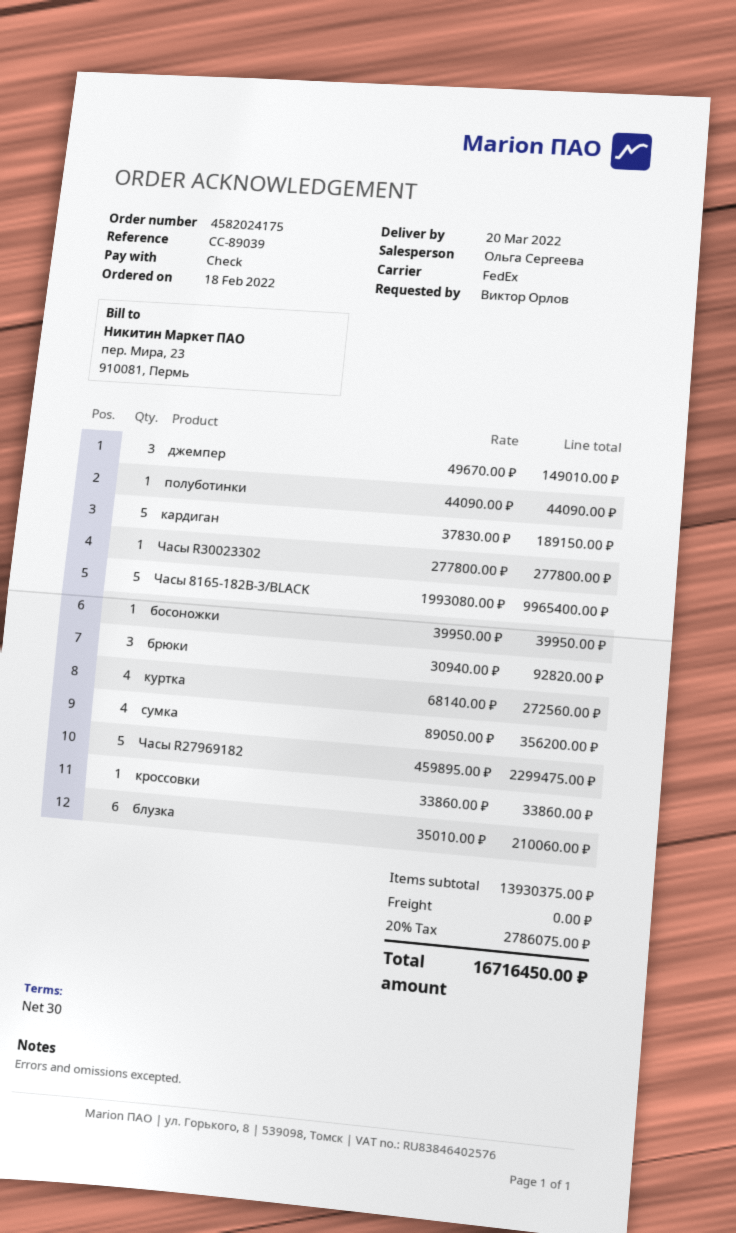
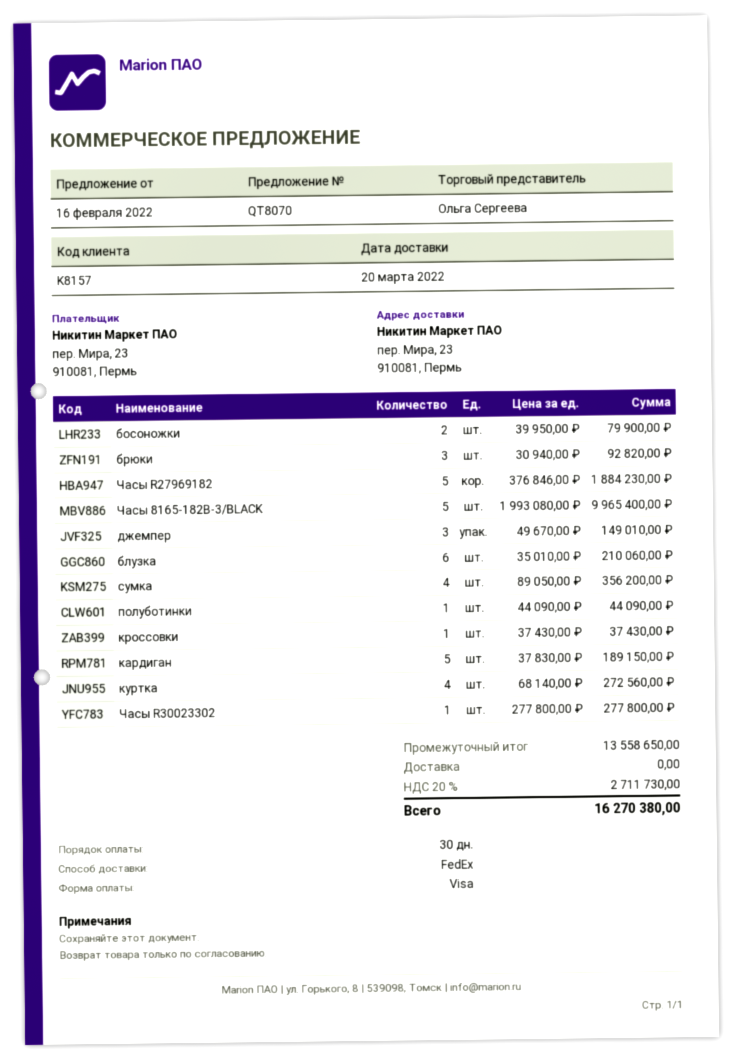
payment method: cheque -> Visa
босоножки: 1 x 39950.00 = 39950.00 -> 2 x 39950.00 = 79900.00
Часы R27969182: 5 x 459895.00 = 2299475.00 -> 5 x 376846.00 = 1884230.00
кроссовки: 1 x 33860.00 = 33860.00 -> 1 x 37430.00 = 37430.00
subtotal: 13930375.00 -> 13558650.00
tax: 20% = 2786075.00 -> 20% = 2711730.00
total: 16716450.00 -> 16270380.00

